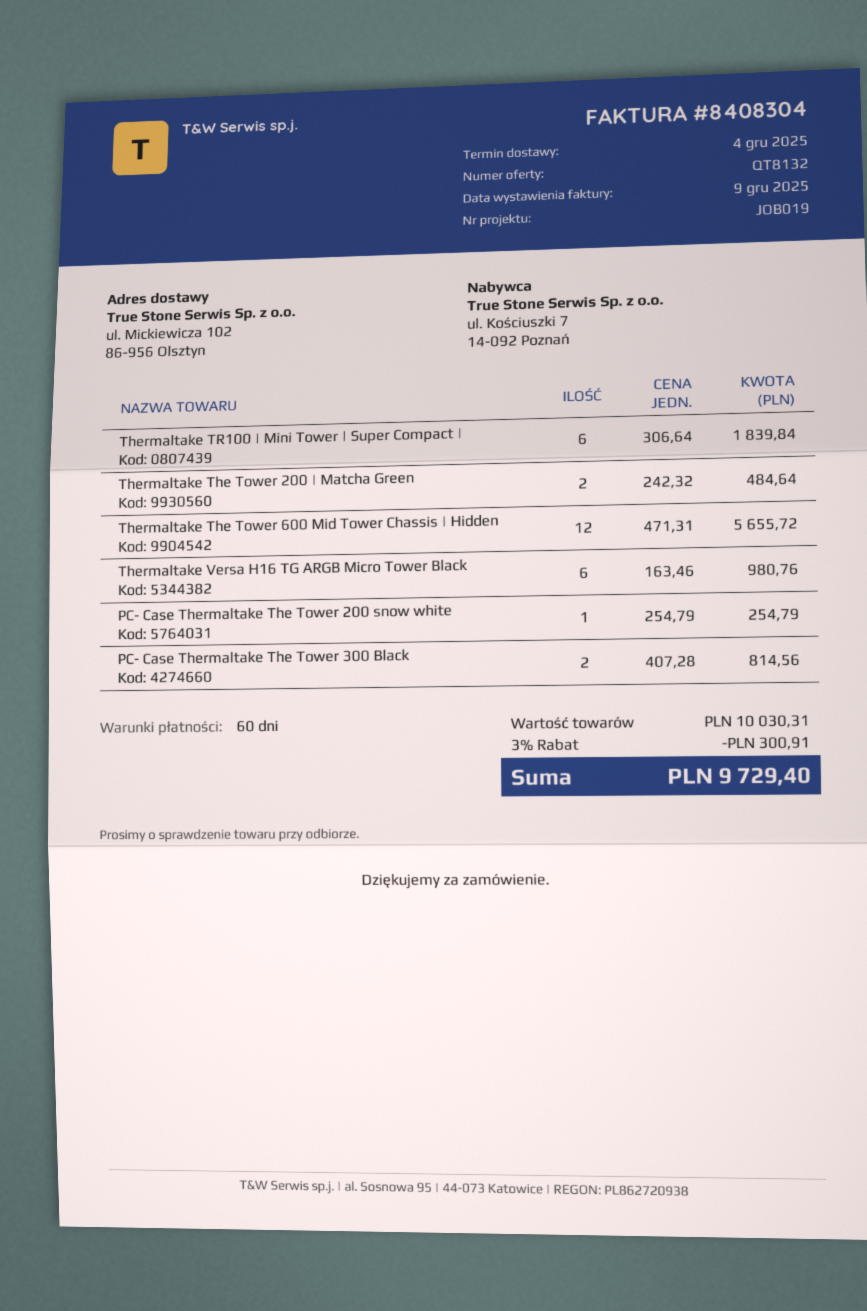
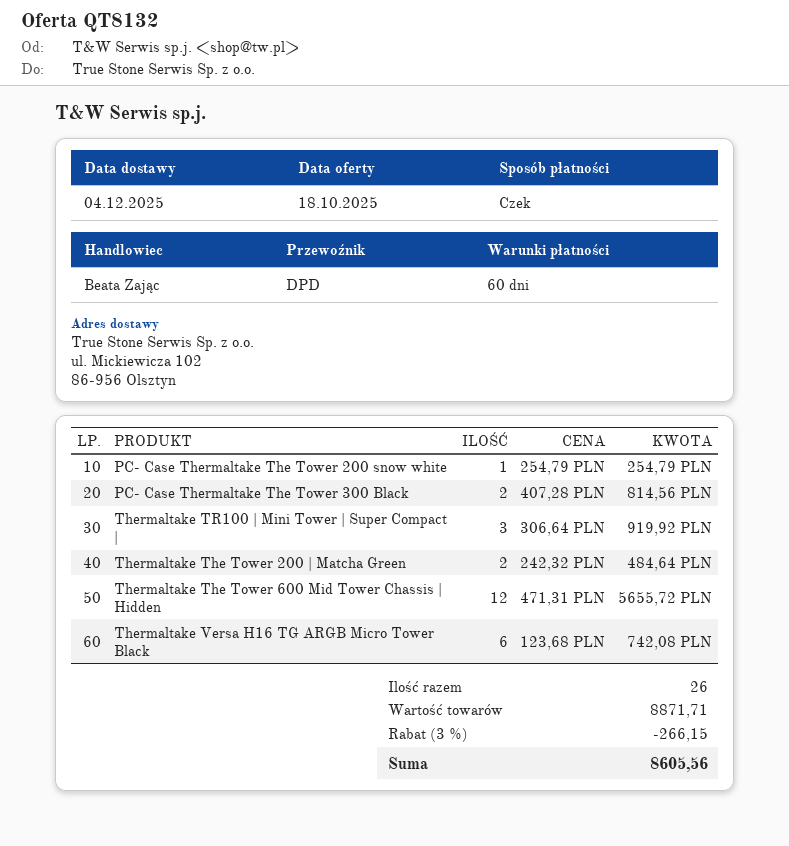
Thermaltake TR100 | Mini Tower | Super Compact |: 6 x 306.64 = 1839.84 -> 3 x 306.64 = 919.92
Thermaltake Versa H16 TG ARGB Micro Tower Black: 6 x 163.46 = 980.76 -> 6 x 123.68 = 742.08
subtotal: 10030.31 -> 8871.71
discount: 3% = 300.91 -> 3% = 266.15
total: 9729.40 -> 8605.56

